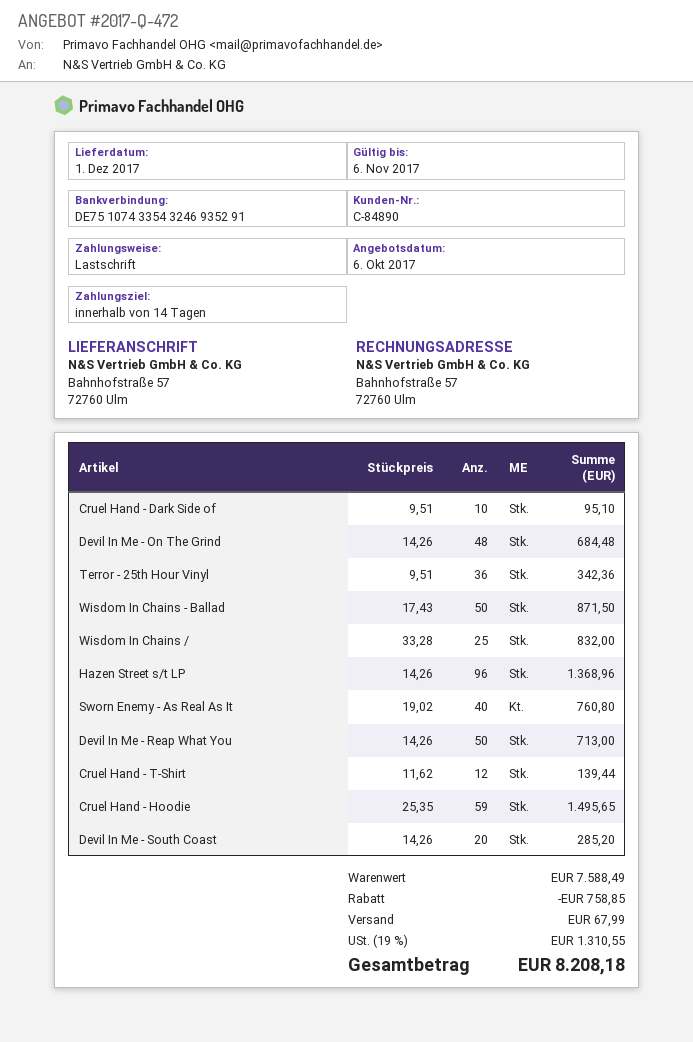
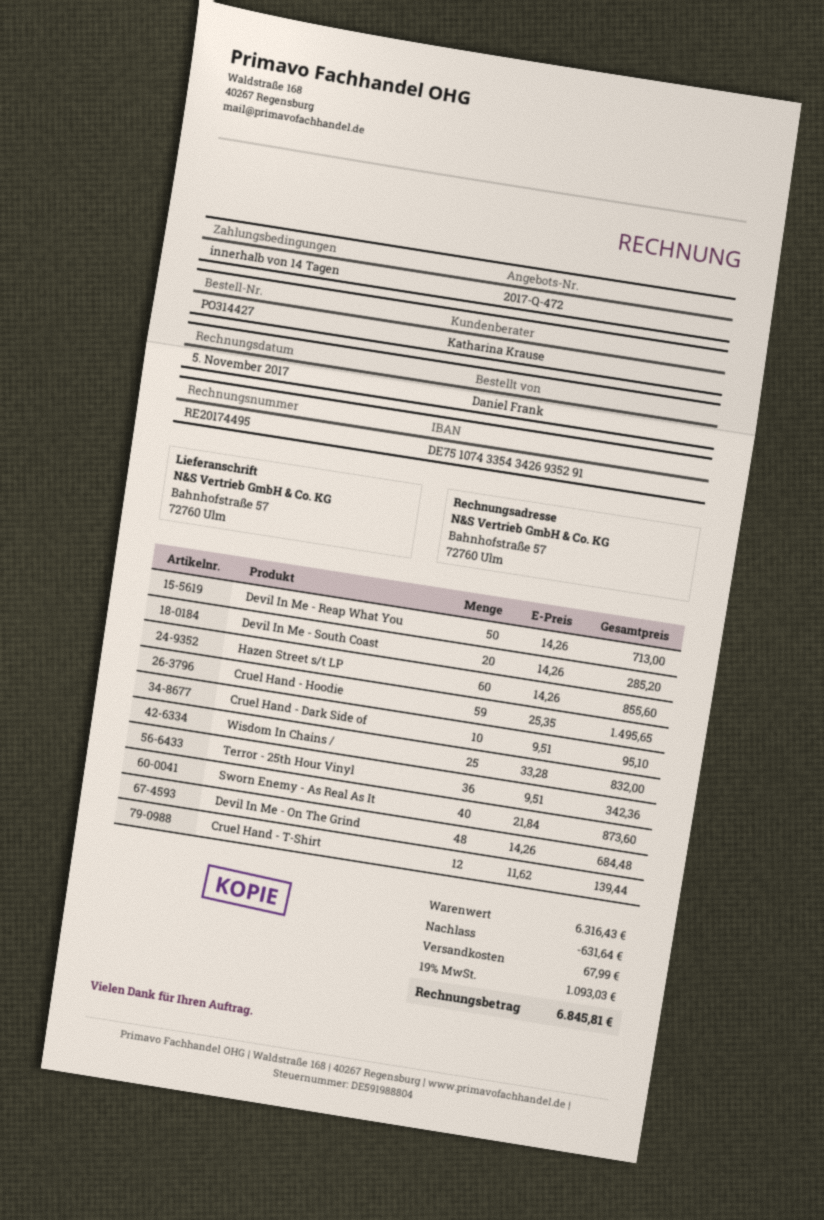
bank account: DE75107433543246935291 -> DE75107433543426935291
Wisdom In Chains - Ballad: 50 x 17.43 = 871.50 -> none
Hazen Street s/t LP: 96 x 14.26 = 1368.96 -> 60 x 14.26 = 855.60
Sworn Enemy - As Real As It: 40 x 19.02 = 760.80 -> 40 x 21.84 = 873.60
subtotal: 7588.49 -> 6316.43
discount: 758.85 -> 631.64
tax: 19% = 1310.55 -> 19% = 1093.03
total: 8208.18 -> 6845.81

